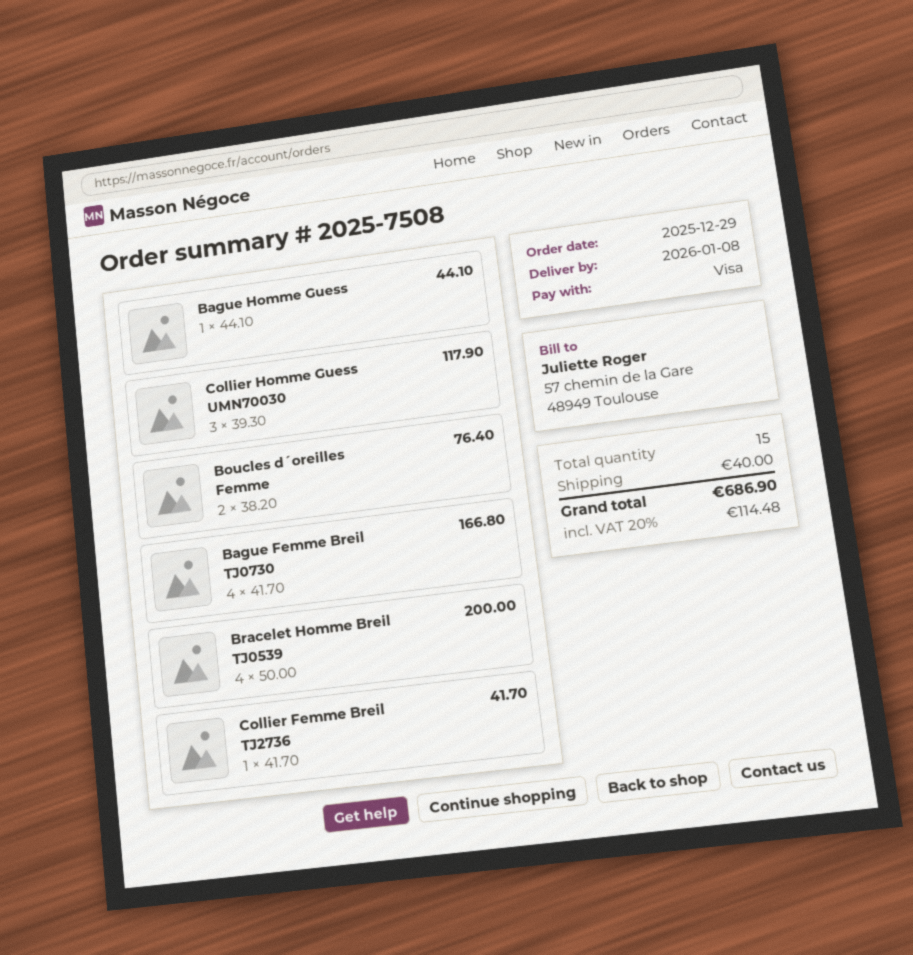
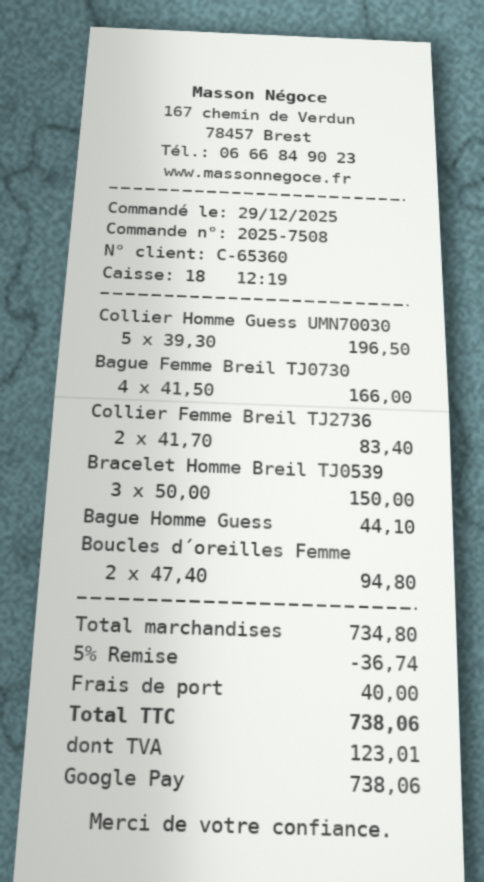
payment method: Visa -> Google Pay
Collier Homme Guess UMN70030: 3 x 39.30 = 117.90 -> 5 x 39.30 = 196.50
Boucles d´oreilles Femme: 2 x 38.20 = 76.40 -> 2 x 47.40 = 94.80
Bague Femme Breil TJ0730: 4 x 41.70 = 166.80 -> 4 x 41.50 = 166.00
Bracelet Homme Breil TJ0539: 4 x 50.00 = 200.00 -> 3 x 50.00 = 150.00
Collier Femme Breil TJ2736: 1 x 41.70 = 41.70 -> 2 x 41.70 = 83.40
discount: none -> 5% = 36.74
tax: 114.48 -> 123.01
total: 686.90 -> 738.06

